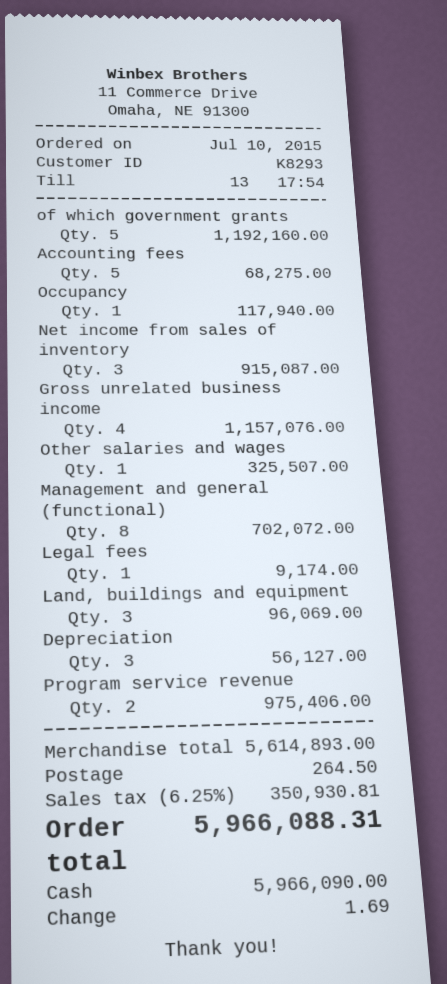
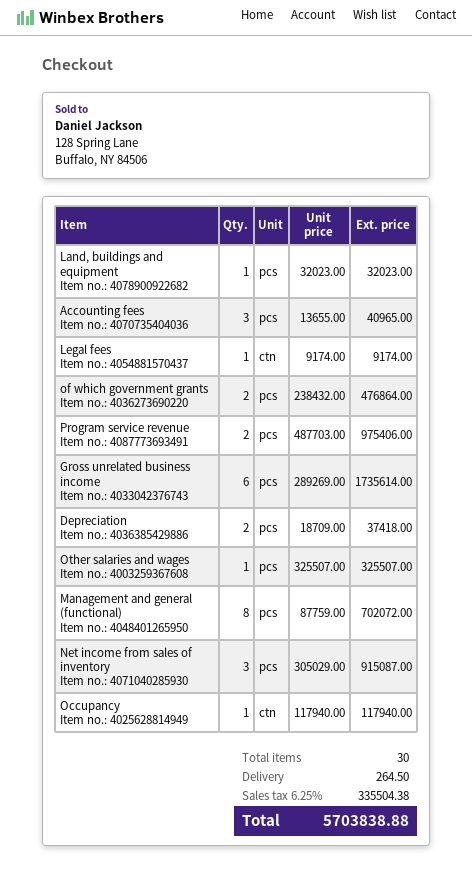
of which government grants: 5 for 1192160.00 -> 2 for 476864.00
Accounting fees: 5 for 68275.00 -> 3 for 40965.00
Gross unrelated business income: 4 for 1157076.00 -> 6 for 1735614.00
Land, buildings and equipment: 3 for 96069.00 -> 1 for 32023.00
Depreciation: 3 for 56127.00 -> 2 for 37418.00
tax: 6.25% = 350930.81 -> 6.25% = 335504.38
total: 5966088.31 -> 5703838.88

